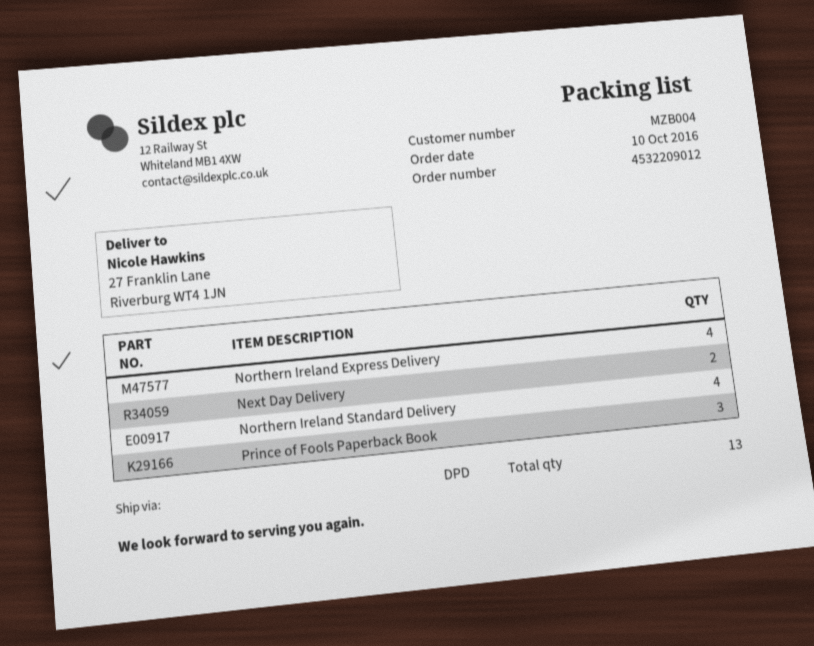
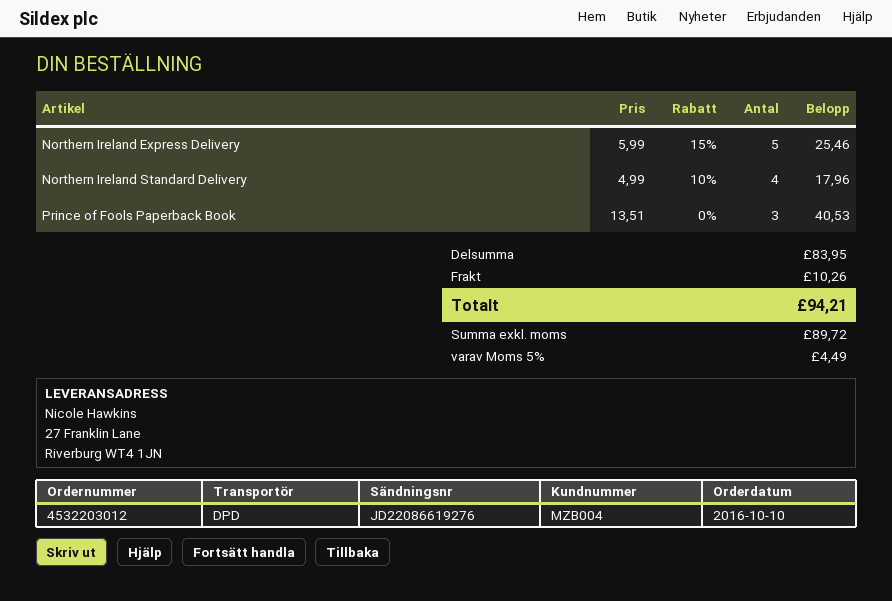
order number: 4532209012 -> 4532203012
Northern Ireland Express Delivery: 4 -> 5
Next Day Delivery: 2 -> none

